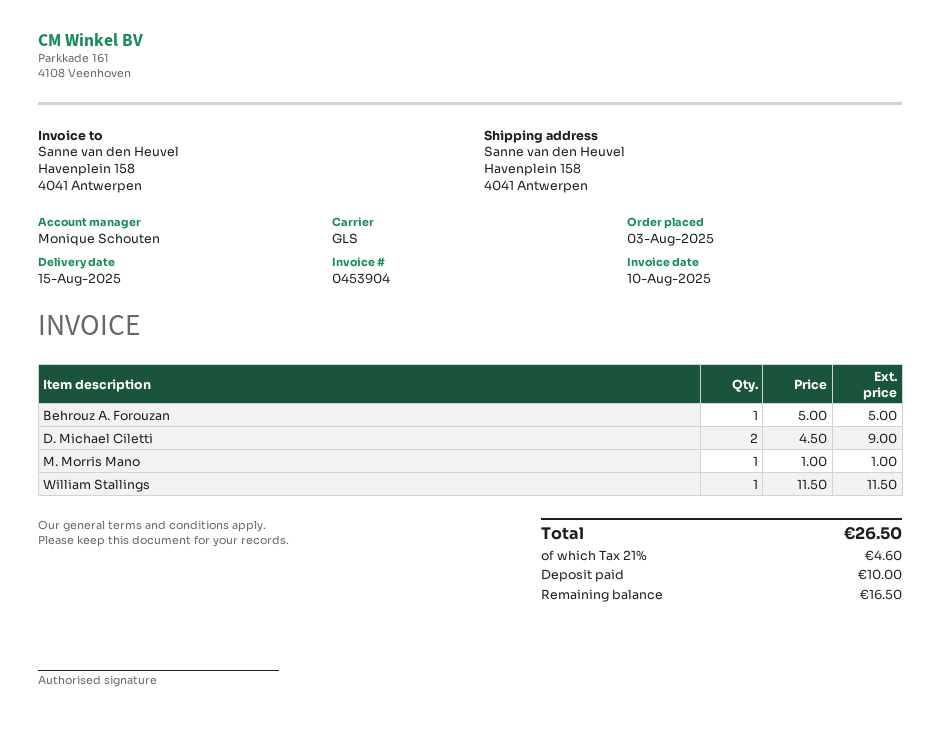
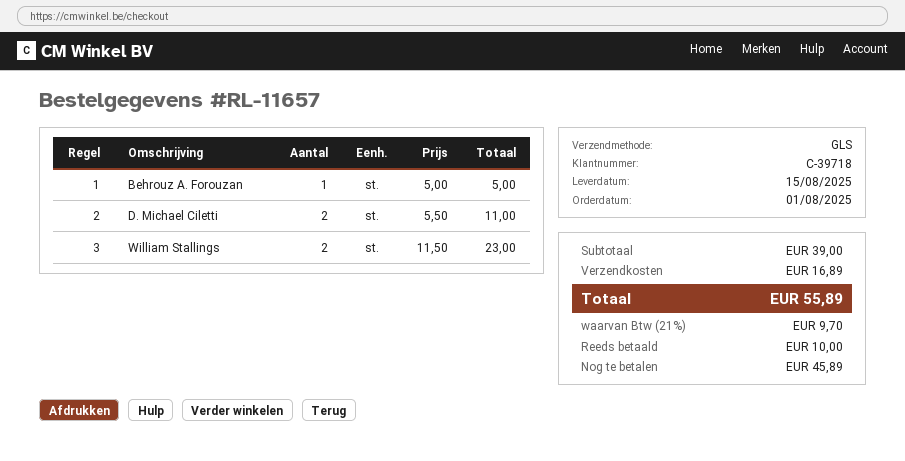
order date: 2025-08-03 -> 2025-08-01
D. Michael Ciletti: 2 x 4.50 = 9.00 -> 2 x 5.50 = 11.00
M. Morris Mano: 1 x 1.00 = 1.00 -> none
William Stallings: 1 x 11.50 = 11.50 -> 2 x 11.50 = 23.00
shipping: none -> 16.89
tax: 21% = 4.60 -> 21% = 9.70
total: 26.50 -> 55.89
balance: 16.50 -> 45.89

